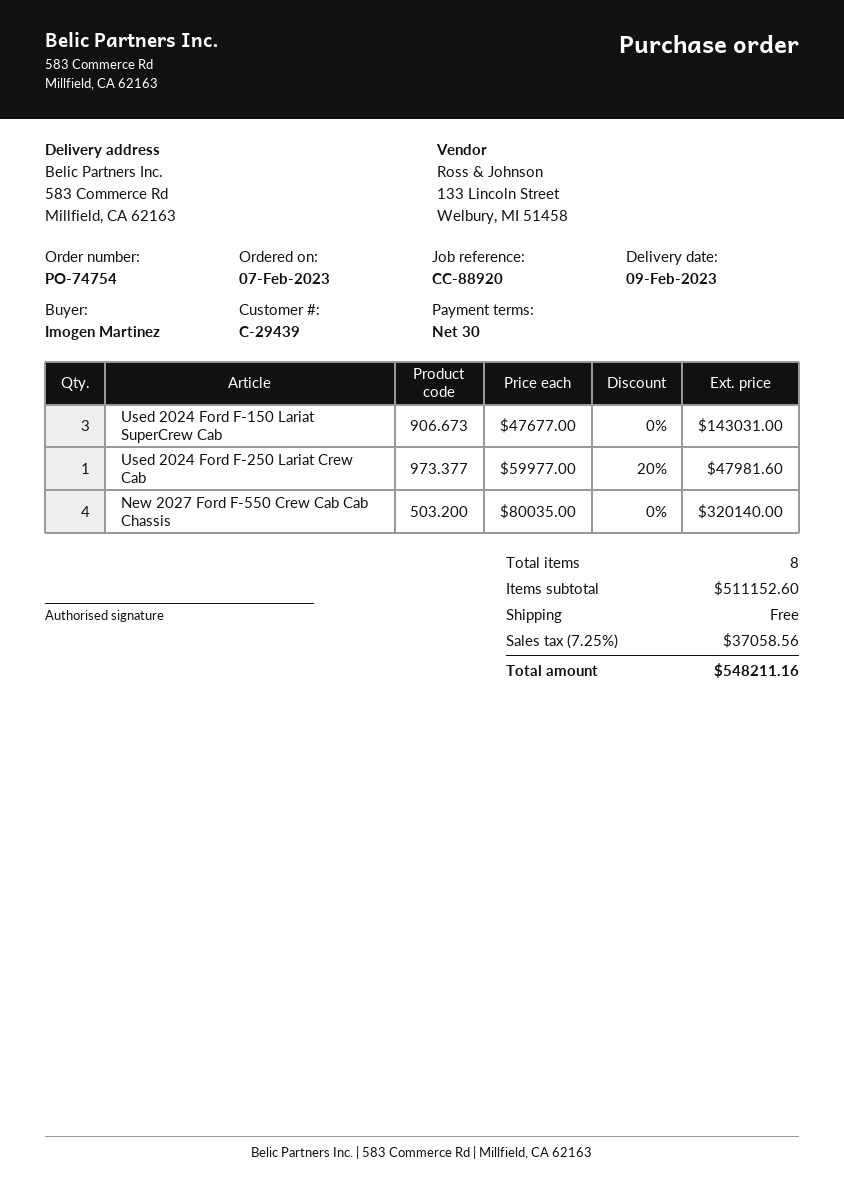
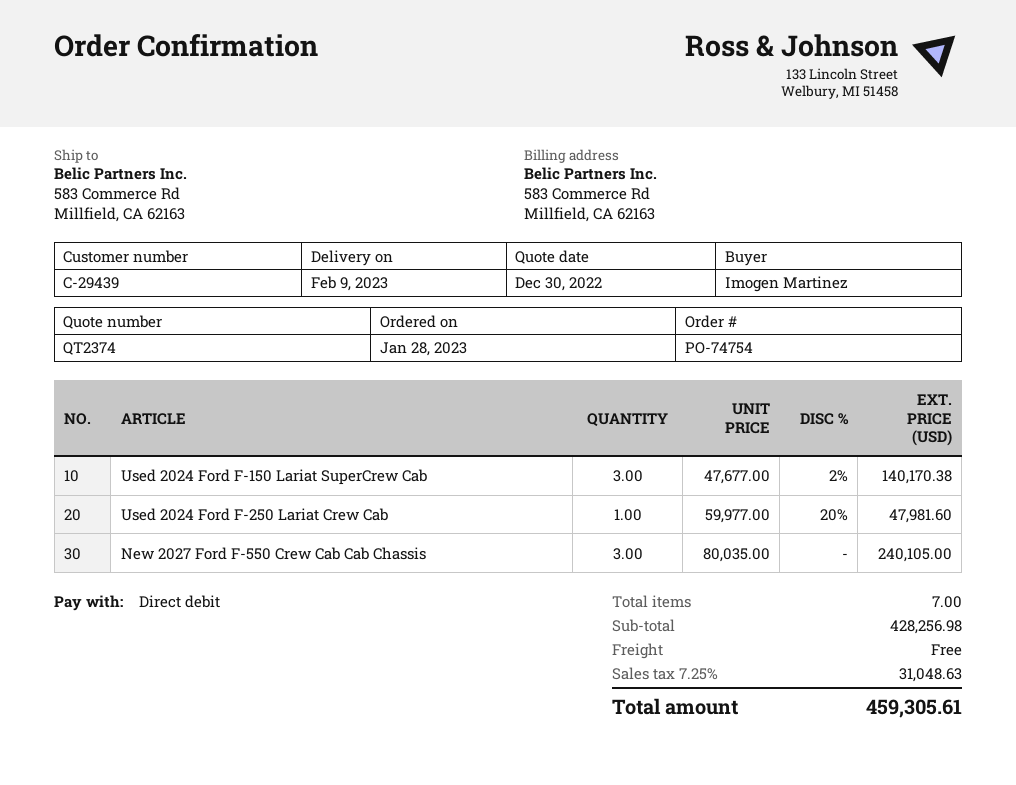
order date: 2023-02-07 -> 2023-01-28
Used 2024 Ford F-150 Lariat SuperCrew Cab: 3 x 47677.00 = 143031.00 -> 3 x 47677.00 - 2% = 140170.38
New 2027 Ford F-550 Crew Cab Cab Chassis: 4 x 80035.00 = 320140.00 -> 3 x 80035.00 = 240105.00
total quantity: 8 -> 7
subtotal: 511152.60 -> 428256.98
tax: 7.25% = 37058.56 -> 7.25% = 31048.63
total: 548211.16 -> 459305.61

